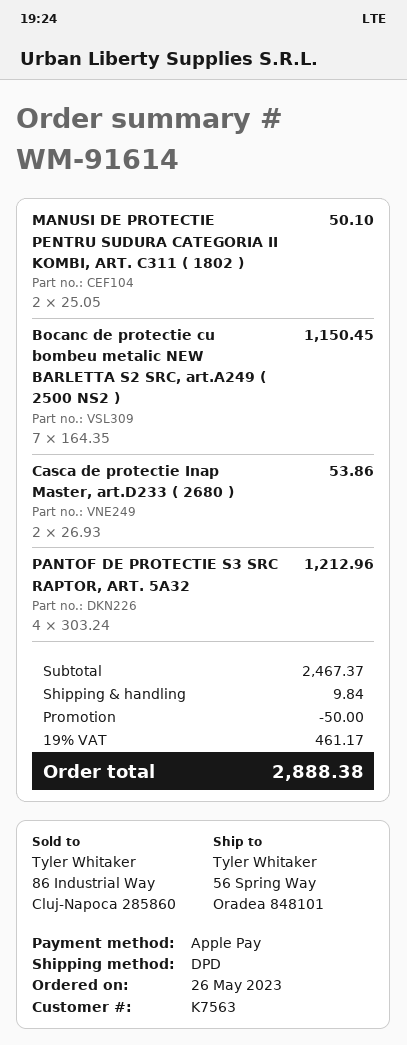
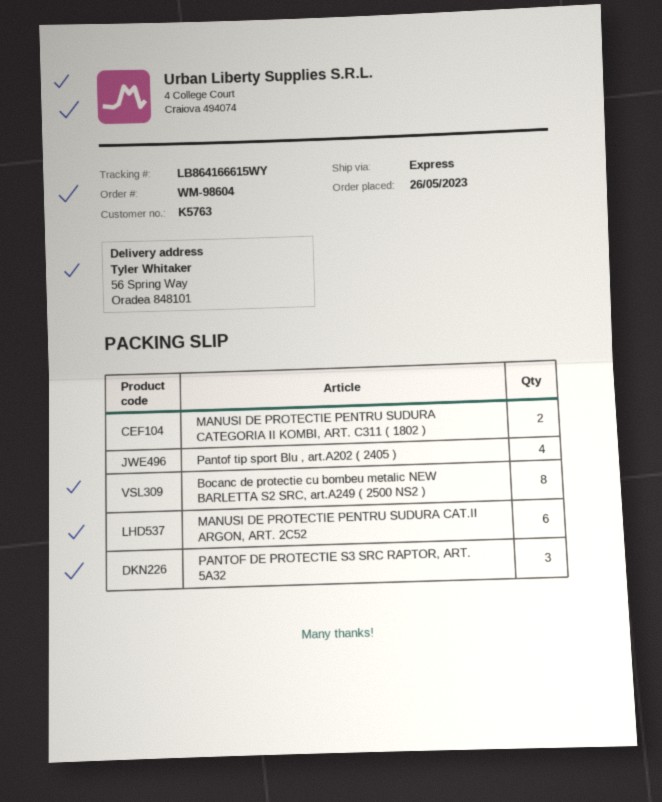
order number: WM-91614 -> WM-98604
customer number: K7563 -> K5763
shipping method: DPD -> express
Bocanc de protectie cu bombeu metalic NEW BARLETTA S2 SRC, art.A249 ( 2500 NS2 ): 7 -> 8
Casca de protectie Inap Master, art.D233 ( 2680 ): 2 -> none
PANTOF DE PROTECTIE S3 SRC RAPTOR, ART. 5A32: 4 -> 3
Pantof tip sport Blu , art.A202 ( 2405 ): none -> 4
MANUSI DE PROTECTIE PENTRU SUDURA CAT.II ARGON, ART. 2C52: none -> 6

